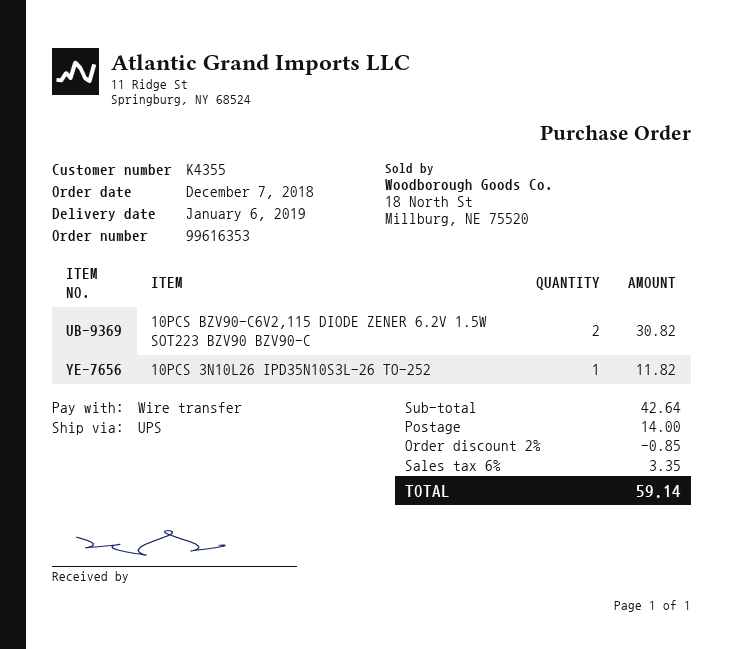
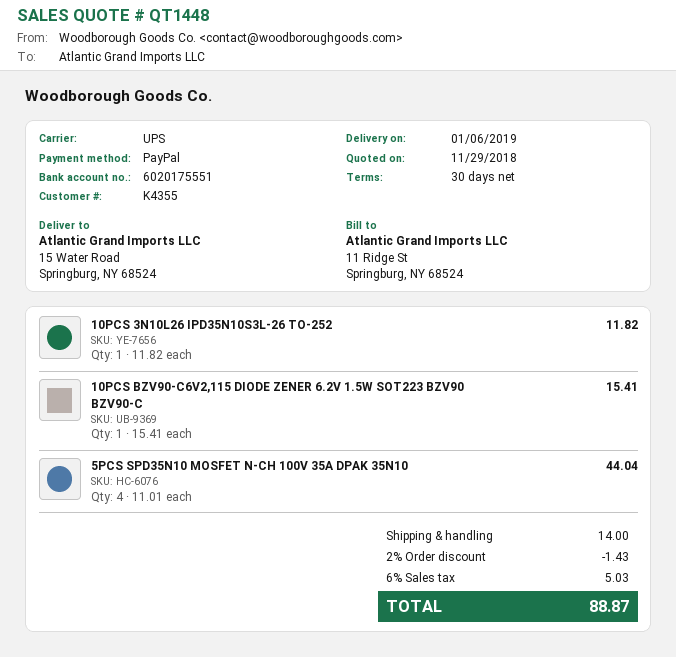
payment method: bank transfer -> PayPal
10PCS BZV90-C6V2,115 DIODE ZENER 6.2V 1.5W SOT223 BZV90 BZV90-C: 2 for 30.82 -> 1 for 15.41
5PCS SPD35N10 MOSFET N-CH 100V 35A DPAK 35N10: none -> 4 for 44.04
discount: 2% = 0.85 -> 2% = 1.43
tax: 6% = 3.35 -> 6% = 5.03
total: 59.14 -> 88.87

